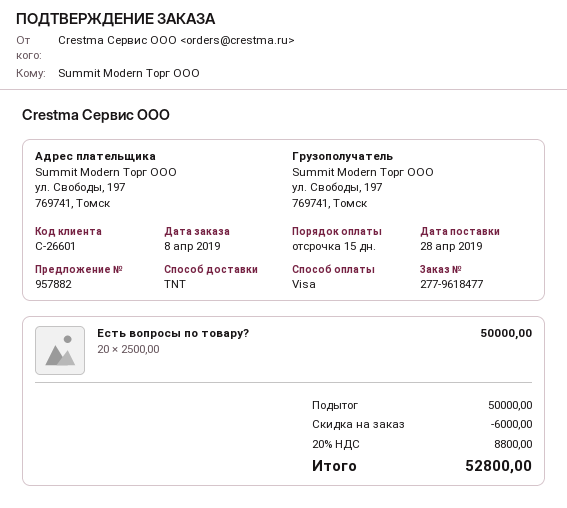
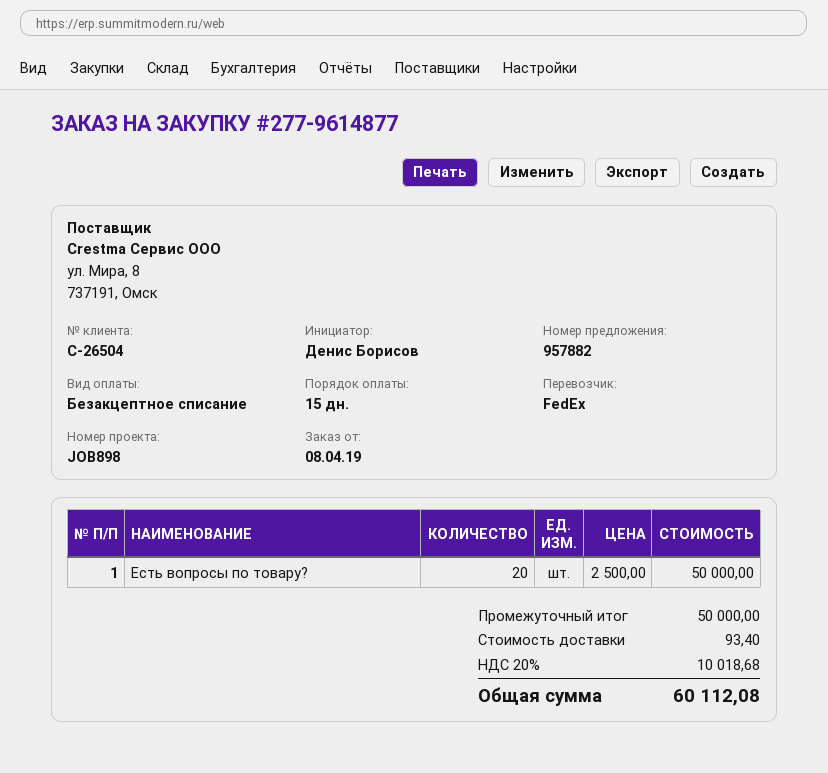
order number: 277-9618477 -> 277-9614877
customer number: C-26601 -> C-26504
payment method: Visa -> direct debit
shipping method: TNT -> FedEx
discount: 6000.00 -> none
shipping: none -> 93.40
tax: 20% = 8800.00 -> 20% = 10018.68
total: 52800.00 -> 60112.08

